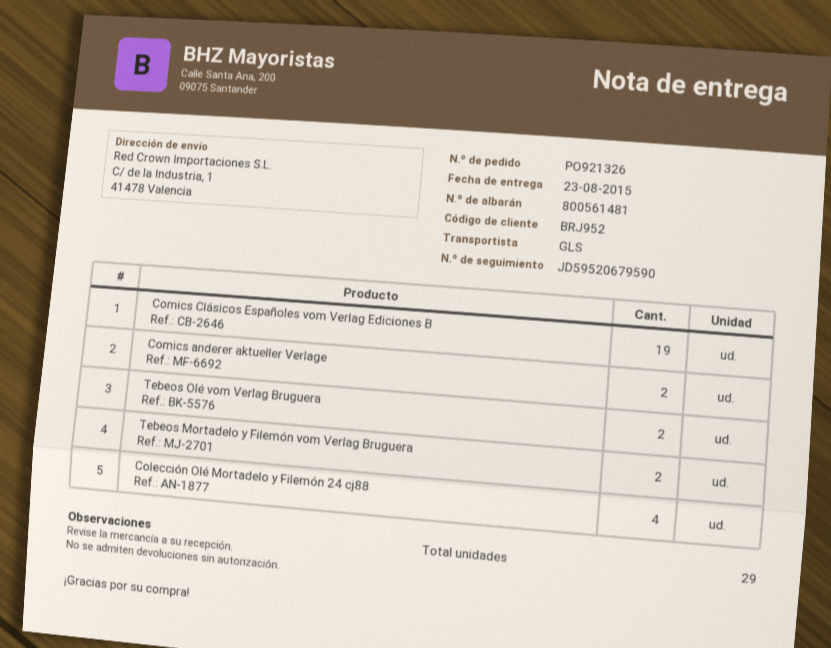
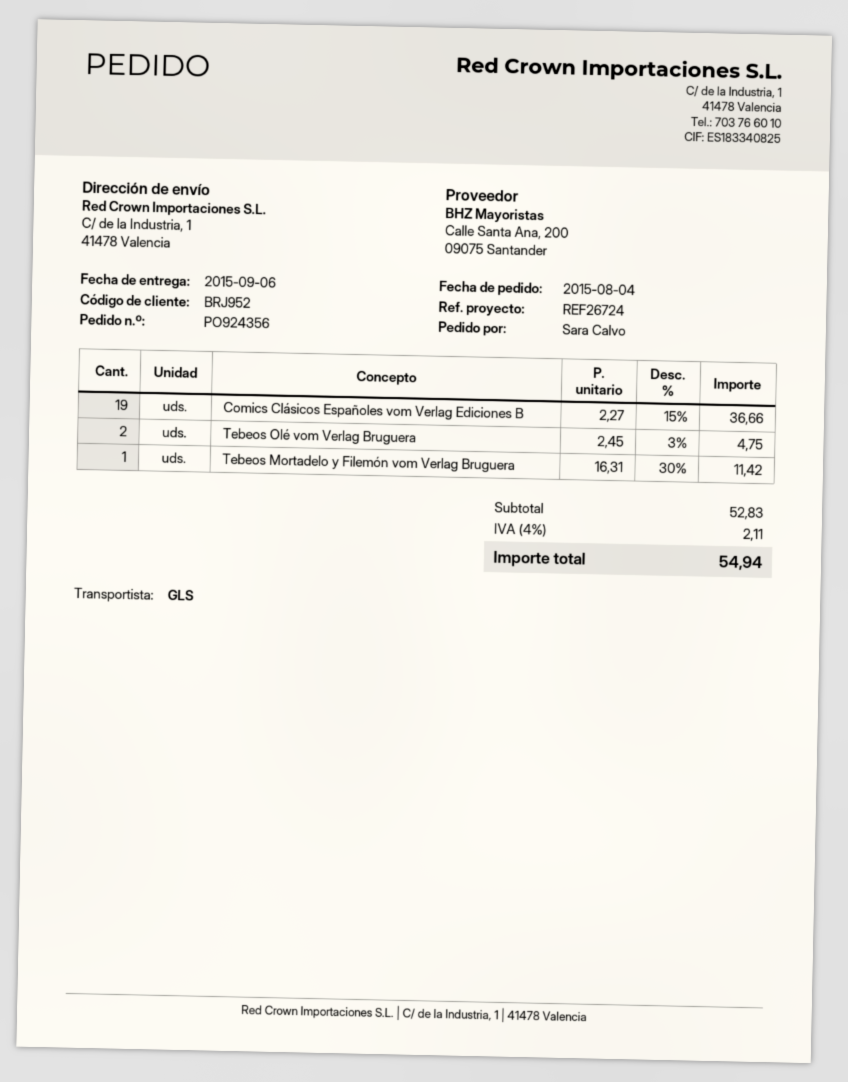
order number: PO921326 -> PO924356
delivery date: 2015-08-23 -> 2015-09-06
Comics anderer aktueller Verlage: 2 -> none
Tebeos Mortadelo y Filemón vom Verlag Bruguera: 2 -> 1
Colección Olé Mortadelo y Filemón 24 cj88: 4 -> none

